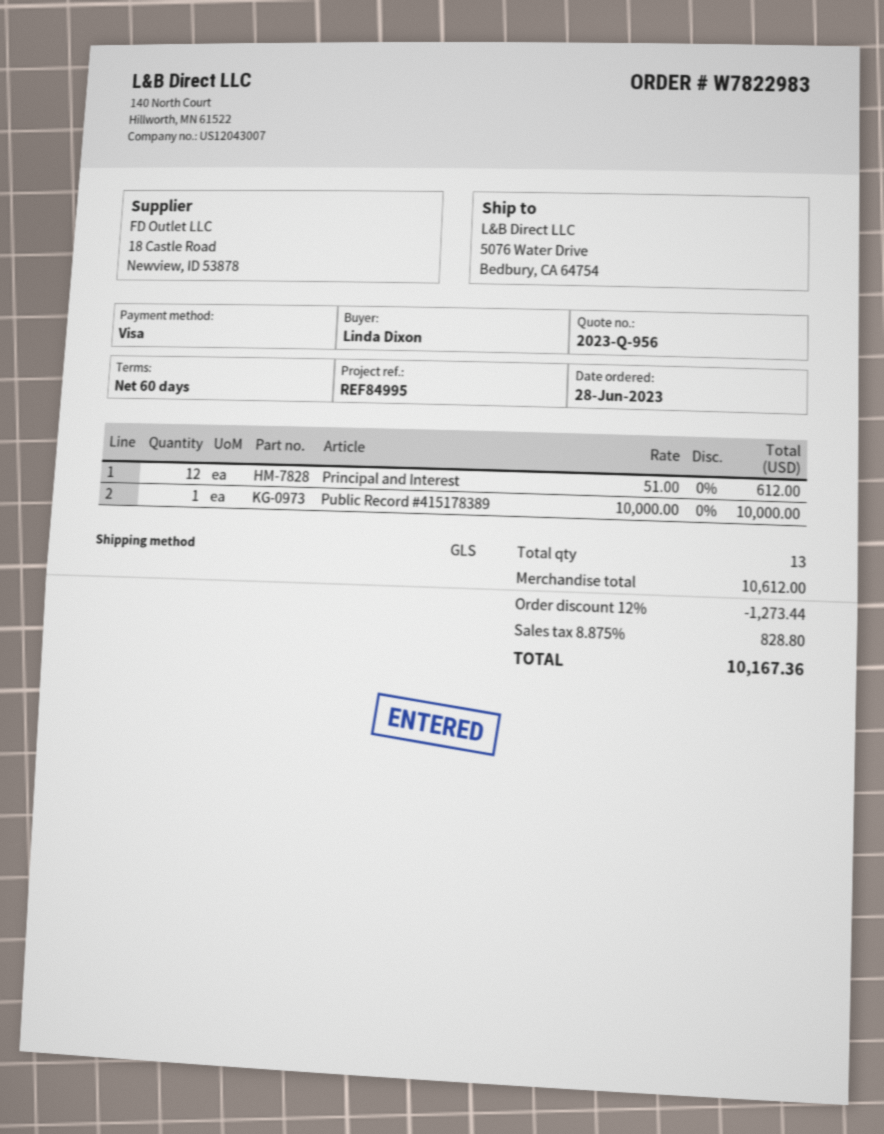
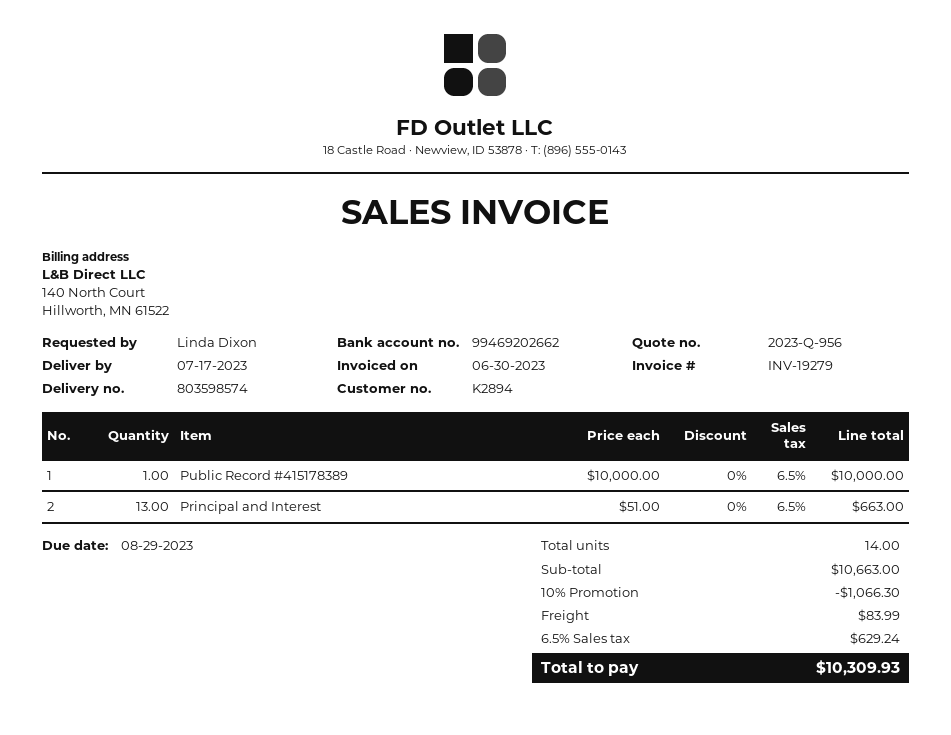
Principal and Interest: 12 x 51.00 = 612.00 -> 13 x 51.00 = 663.00
total quantity: 13 -> 14
subtotal: 10612.00 -> 10663.00
discount: 12% = 1273.44 -> 10% = 1066.30
shipping: none -> 83.99
tax: 8.875% = 828.80 -> 6.5% = 629.24
total: 10167.36 -> 10309.93

